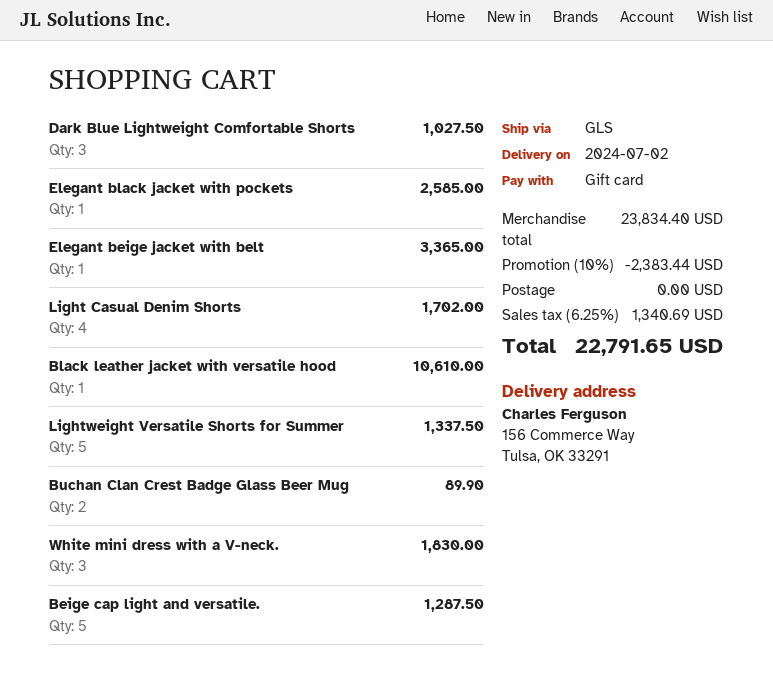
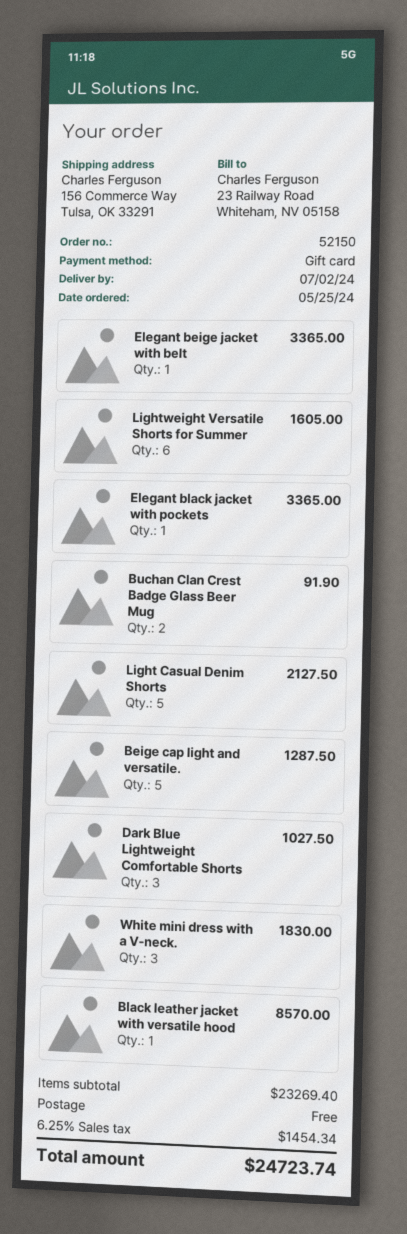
Elegant black jacket with pockets: 1 for 2585.00 -> 1 for 3365.00
Light Casual Denim Shorts: 4 for 1702.00 -> 5 for 2127.50
Black leather jacket with versatile hood: 1 for 10610.00 -> 1 for 8570.00
Lightweight Versatile Shorts for Summer: 5 for 1337.50 -> 6 for 1605.00
Buchan Clan Crest Badge Glass Beer Mug: 2 for 89.90 -> 2 for 91.90
subtotal: 23834.40 -> 23269.40
discount: 10% = 2383.44 -> none
tax: 6.25% = 1340.69 -> 6.25% = 1454.34
total: 22791.65 -> 24723.74

